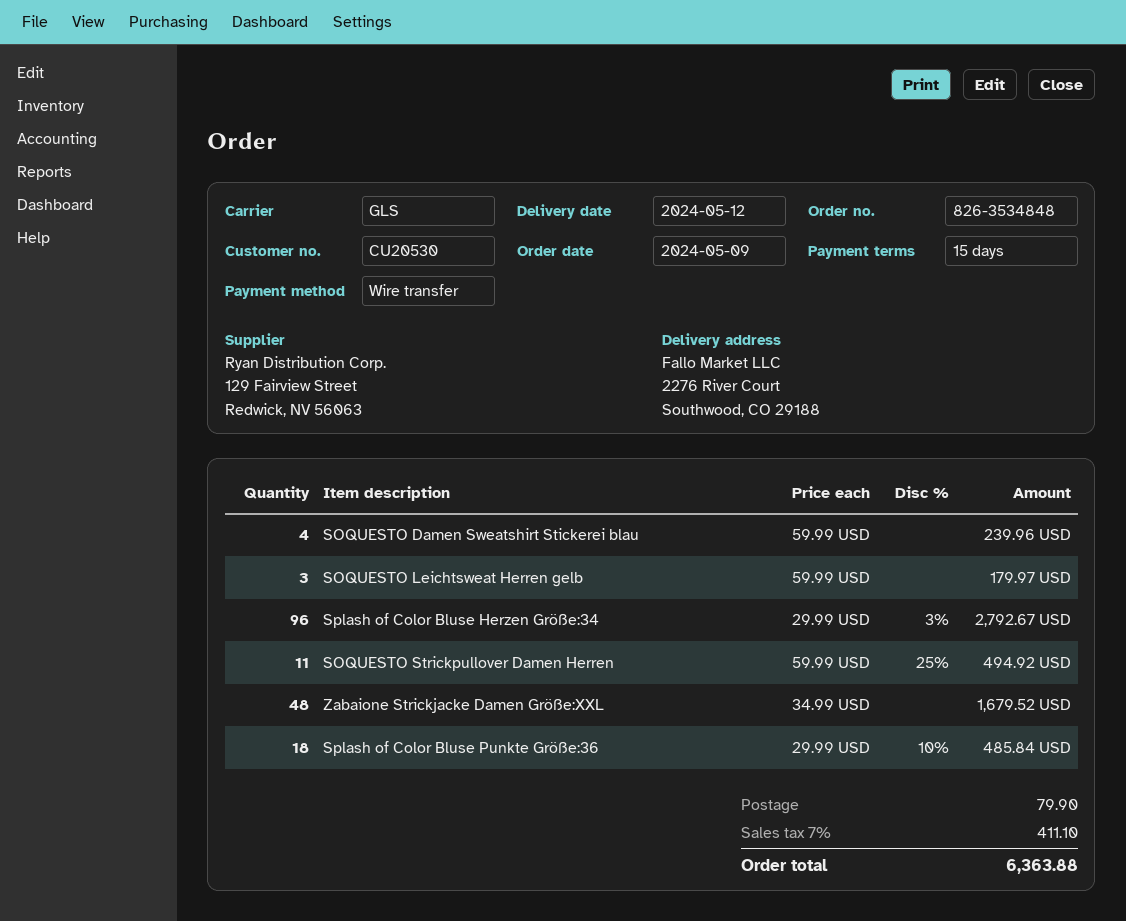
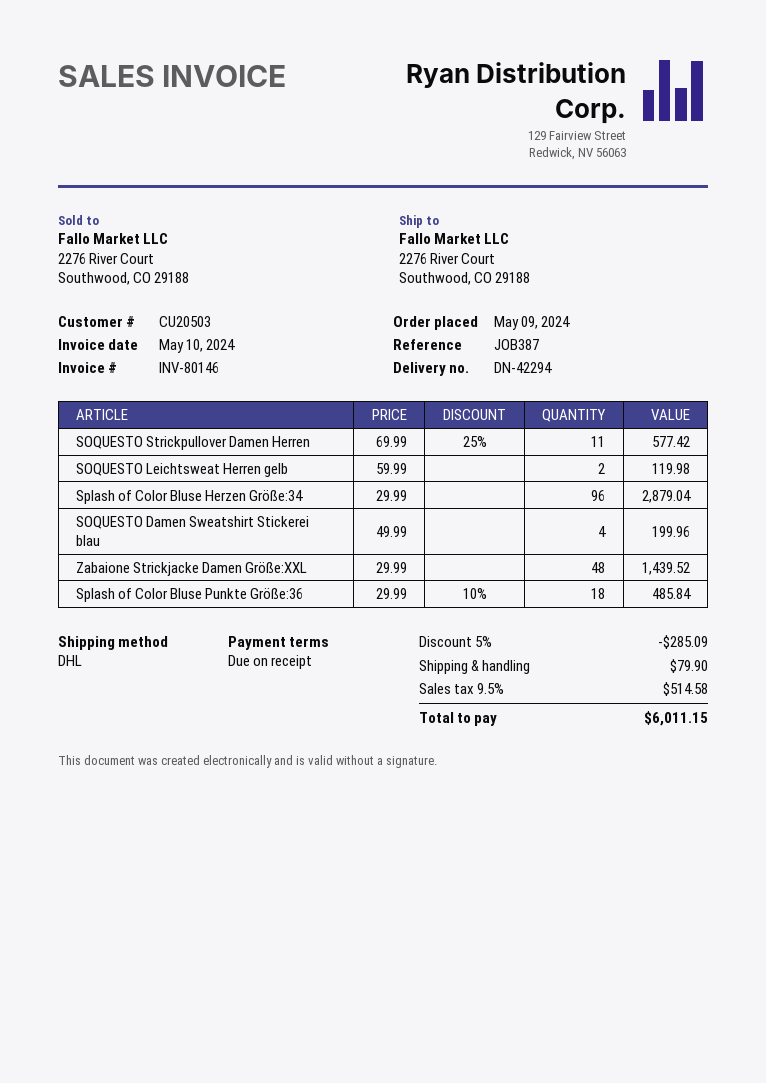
payment terms: 15 days -> on receipt
customer number: CU20530 -> CU20503
shipping method: GLS -> DHL
SOQUESTO Damen Sweatshirt Stickerei blau: 4 x 59.99 = 239.96 -> 4 x 49.99 = 199.96
SOQUESTO Leichtsweat Herren gelb: 3 x 59.99 = 179.97 -> 2 x 59.99 = 119.98
Splash of Color Bluse Herzen Größe:34: 96 x 29.99 - 3% = 2792.67 -> 96 x 29.99 = 2879.04
SOQUESTO Strickpullover Damen Herren: 11 x 59.99 - 25% = 494.92 -> 11 x 69.99 - 25% = 577.42
Zabaione Strickjacke Damen Größe:XXL: 48 x 34.99 = 1679.52 -> 48 x 29.99 = 1439.52
discount: none -> 5% = 285.09
tax: 7% = 411.10 -> 9.5% = 514.58
total: 6363.88 -> 6011.15

